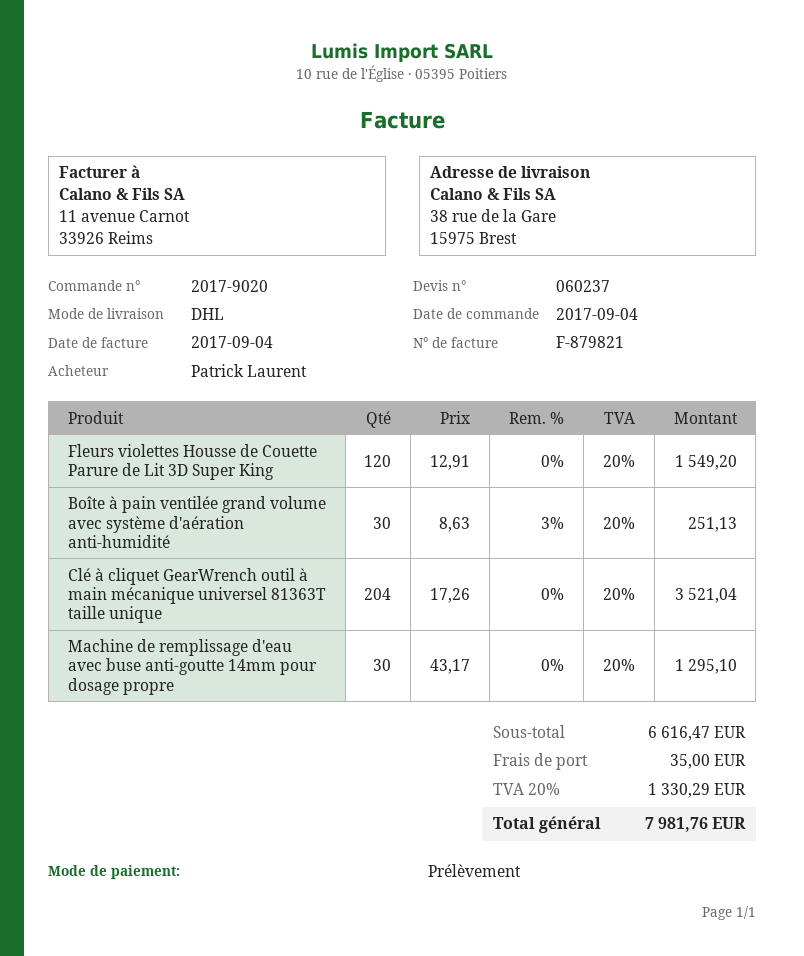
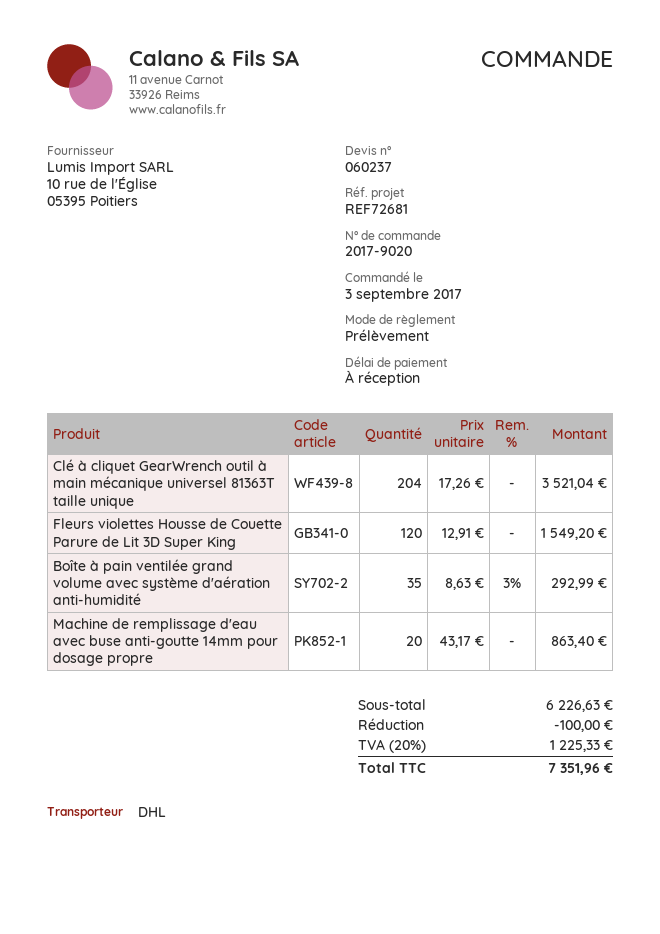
order date: 2017-09-04 -> 2017-09-03
Boîte à pain ventilée grand volume avec système d'aération anti-humidité: 30 x 8.63 - 3% = 251.13 -> 35 x 8.63 - 3% = 292.99
Machine de remplissage d'eau avec buse anti-goutte 14mm pour dosage propre: 30 x 43.17 = 1295.10 -> 20 x 43.17 = 863.40
subtotal: 6616.47 -> 6226.63
discount: none -> 100.00
shipping: 35.00 -> none
tax: 20% = 1330.29 -> 20% = 1225.33
total: 7981.76 -> 7351.96

